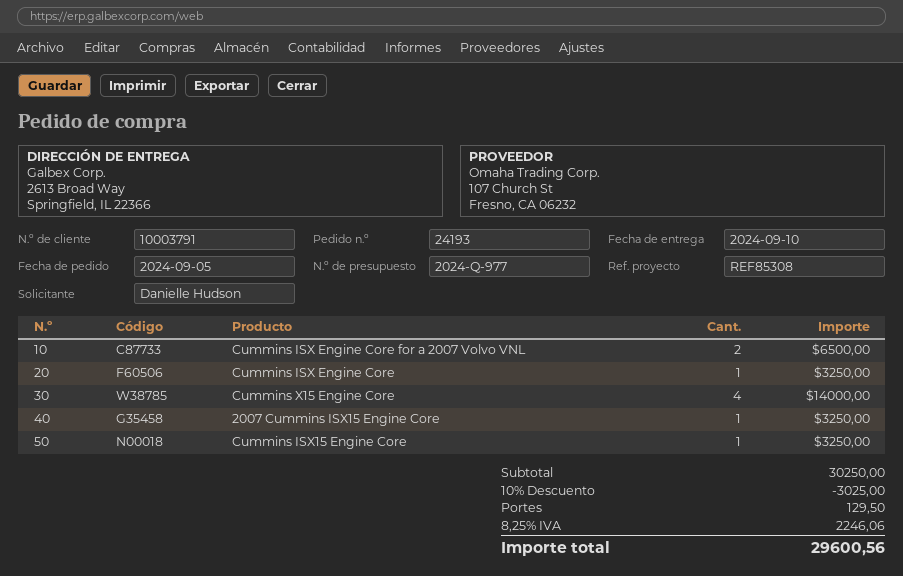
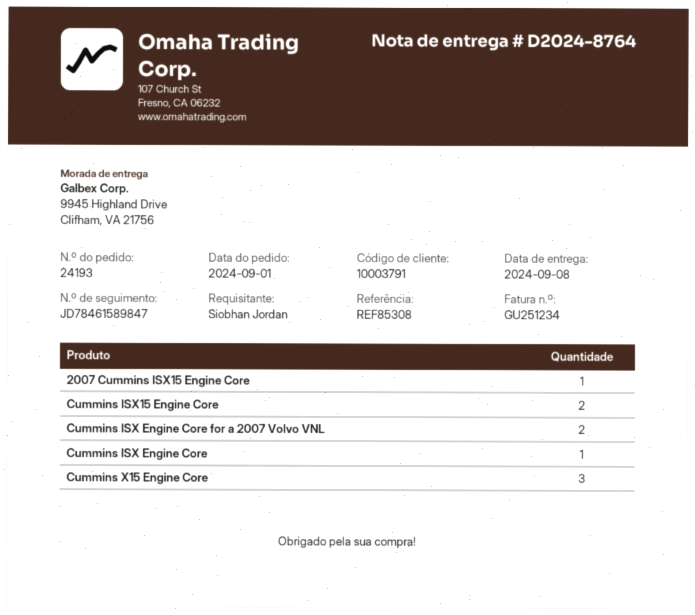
order date: 2024-09-05 -> 2024-09-01
delivery date: 2024-09-10 -> 2024-09-08
ordered by: Danielle Hudson -> Siobhan Jordan
ship to: 2613 Broad Way, Springfield, IL 22366 -> 9945 Highland Drive, Clifham, VA 21756
Cummins X15 Engine Core: 4 -> 3
Cummins ISX15 Engine Core: 1 -> 2

